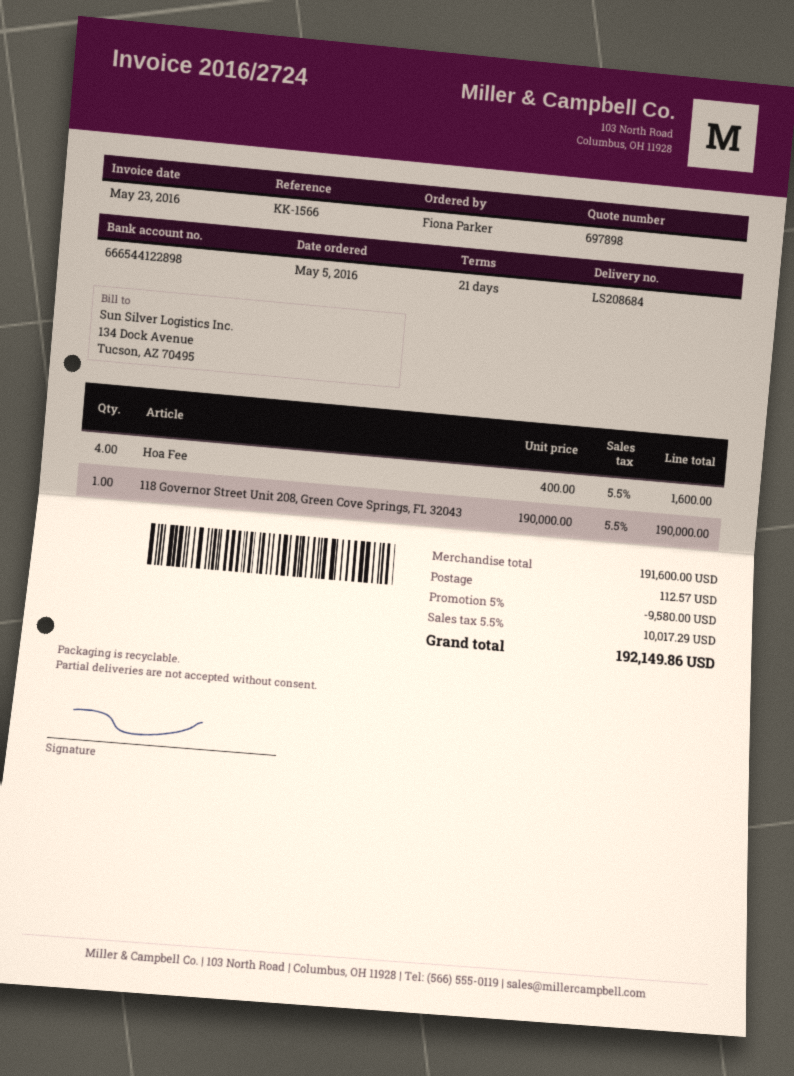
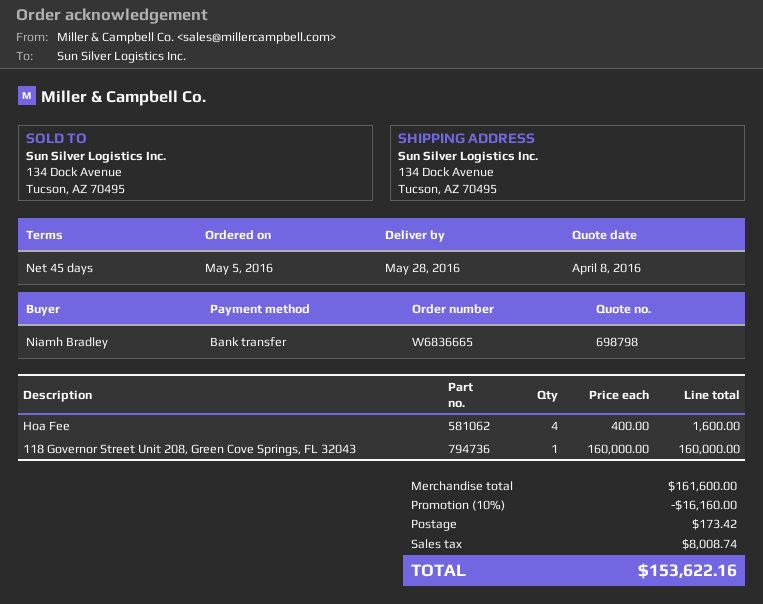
quote number: 697898 -> 698798
payment terms: 21 days -> 45 days
ordered by: Fiona Parker -> Niamh Bradley
118 Governor Street Unit 208, Green Cove Springs, FL 32043: 1 x 190000.00 = 190000.00 -> 1 x 160000.00 = 160000.00
subtotal: 191600.00 -> 161600.00
discount: 5% = 9580.00 -> 10% = 16160.00
shipping: 112.57 -> 173.42
tax: 10017.29 -> 8008.74
total: 192149.86 -> 153622.16

